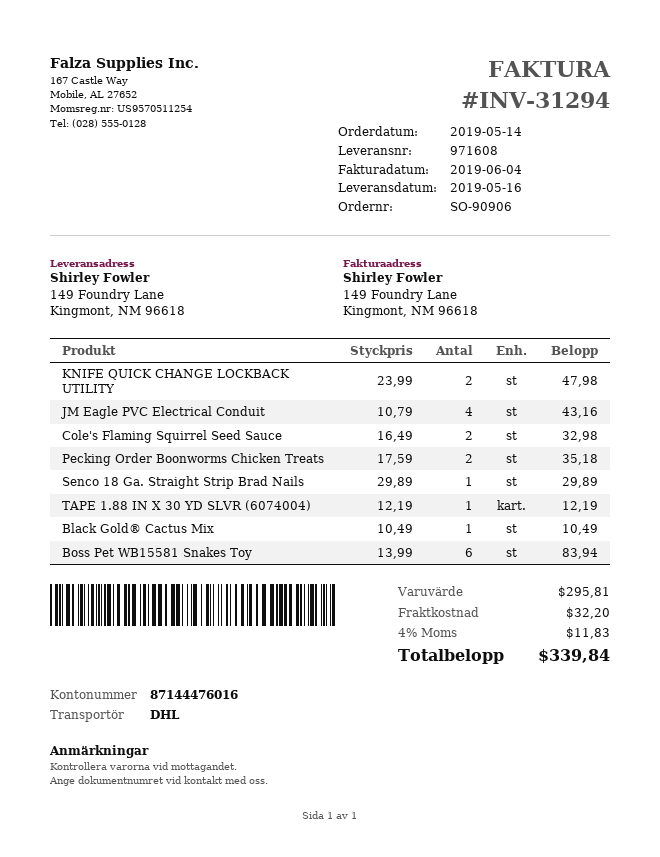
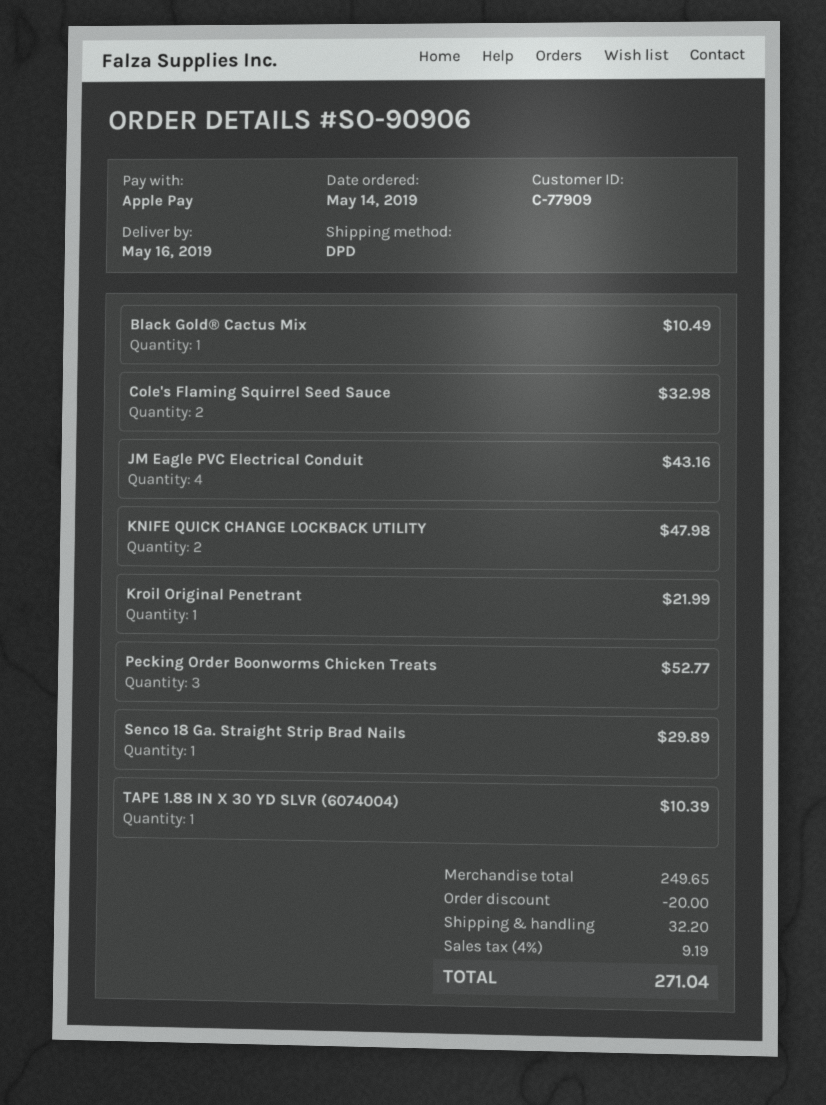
shipping method: DHL -> DPD
Pecking Order Boonworms Chicken Treats: 2 for 35.18 -> 3 for 52.77
TAPE 1.88 IN X 30 YD SLVR (6074004): 1 for 12.19 -> 1 for 10.39
Boss Pet WB15581 Snakes Toy: 6 for 83.94 -> none
Kroil Original Penetrant: none -> 1 for 21.99
subtotal: 295.81 -> 249.65
discount: none -> 20.00
tax: 4% = 11.83 -> 4% = 9.19
total: 339.84 -> 271.04

